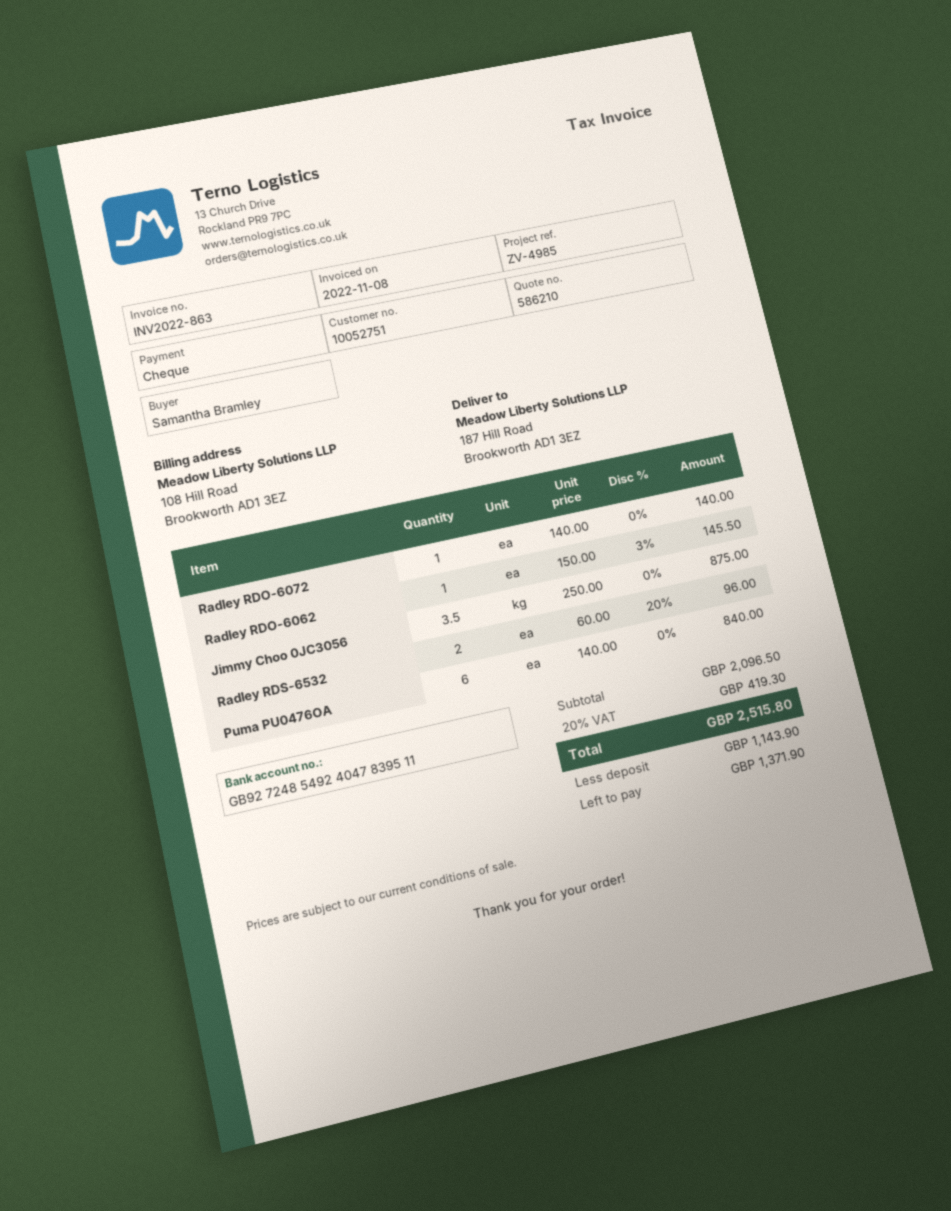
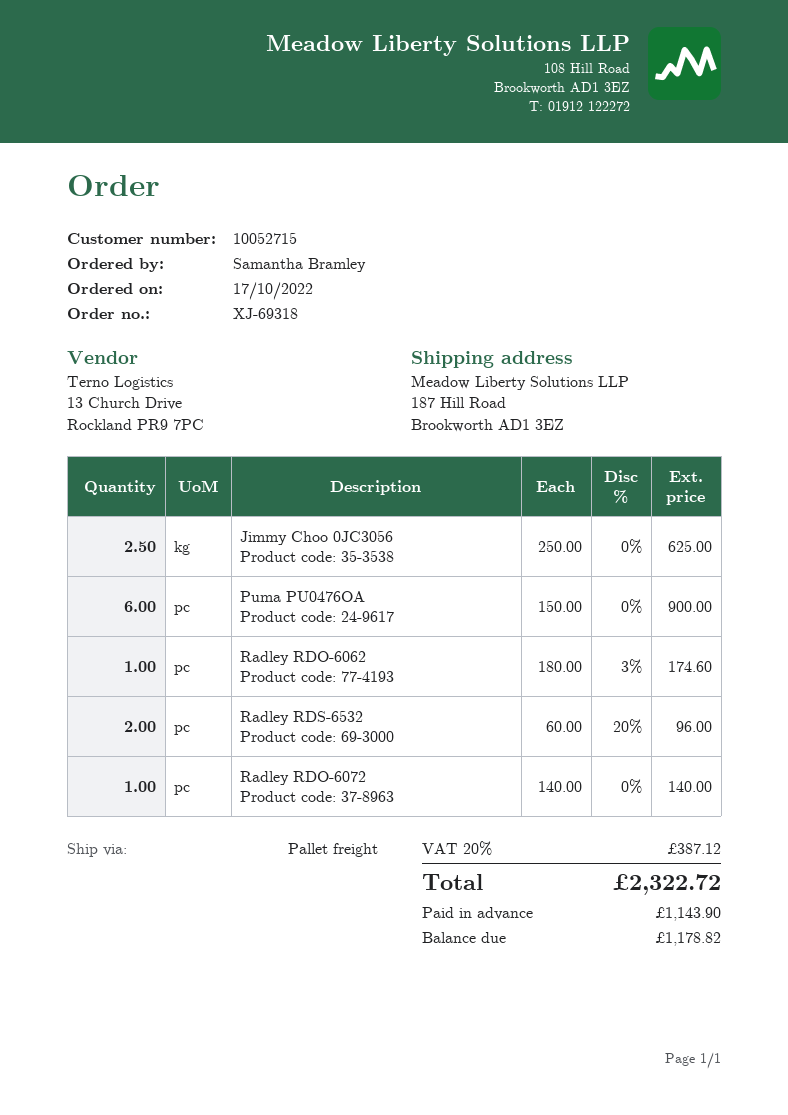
customer number: 10052751 -> 10052715
Radley RDO-6062: 1 x 150.00 - 3% = 145.50 -> 1 x 180.00 - 3% = 174.60
Jimmy Choo 0JC3056: 3.5 x 250.00 = 875.00 -> 2.5 x 250.00 = 625.00
Puma PU0476OA: 6 x 140.00 = 840.00 -> 6 x 150.00 = 900.00
tax: 20% = 419.30 -> 20% = 387.12
total: 2515.80 -> 2322.72
balance: 1371.90 -> 1178.82

